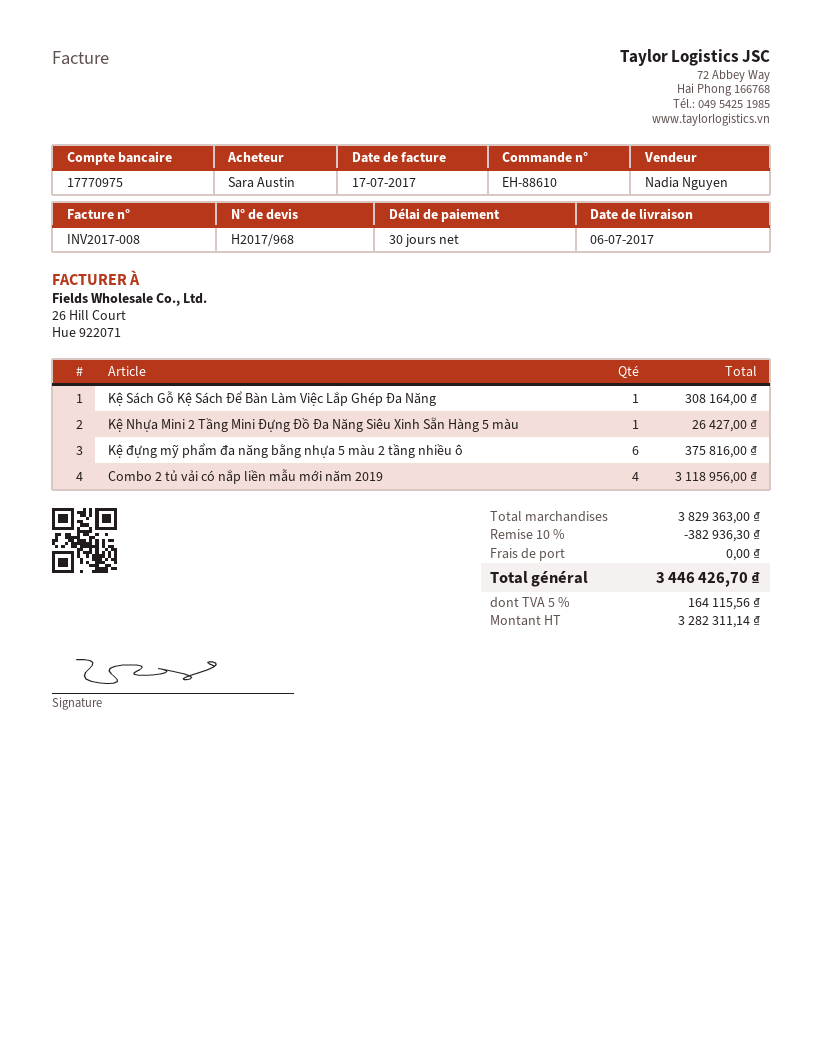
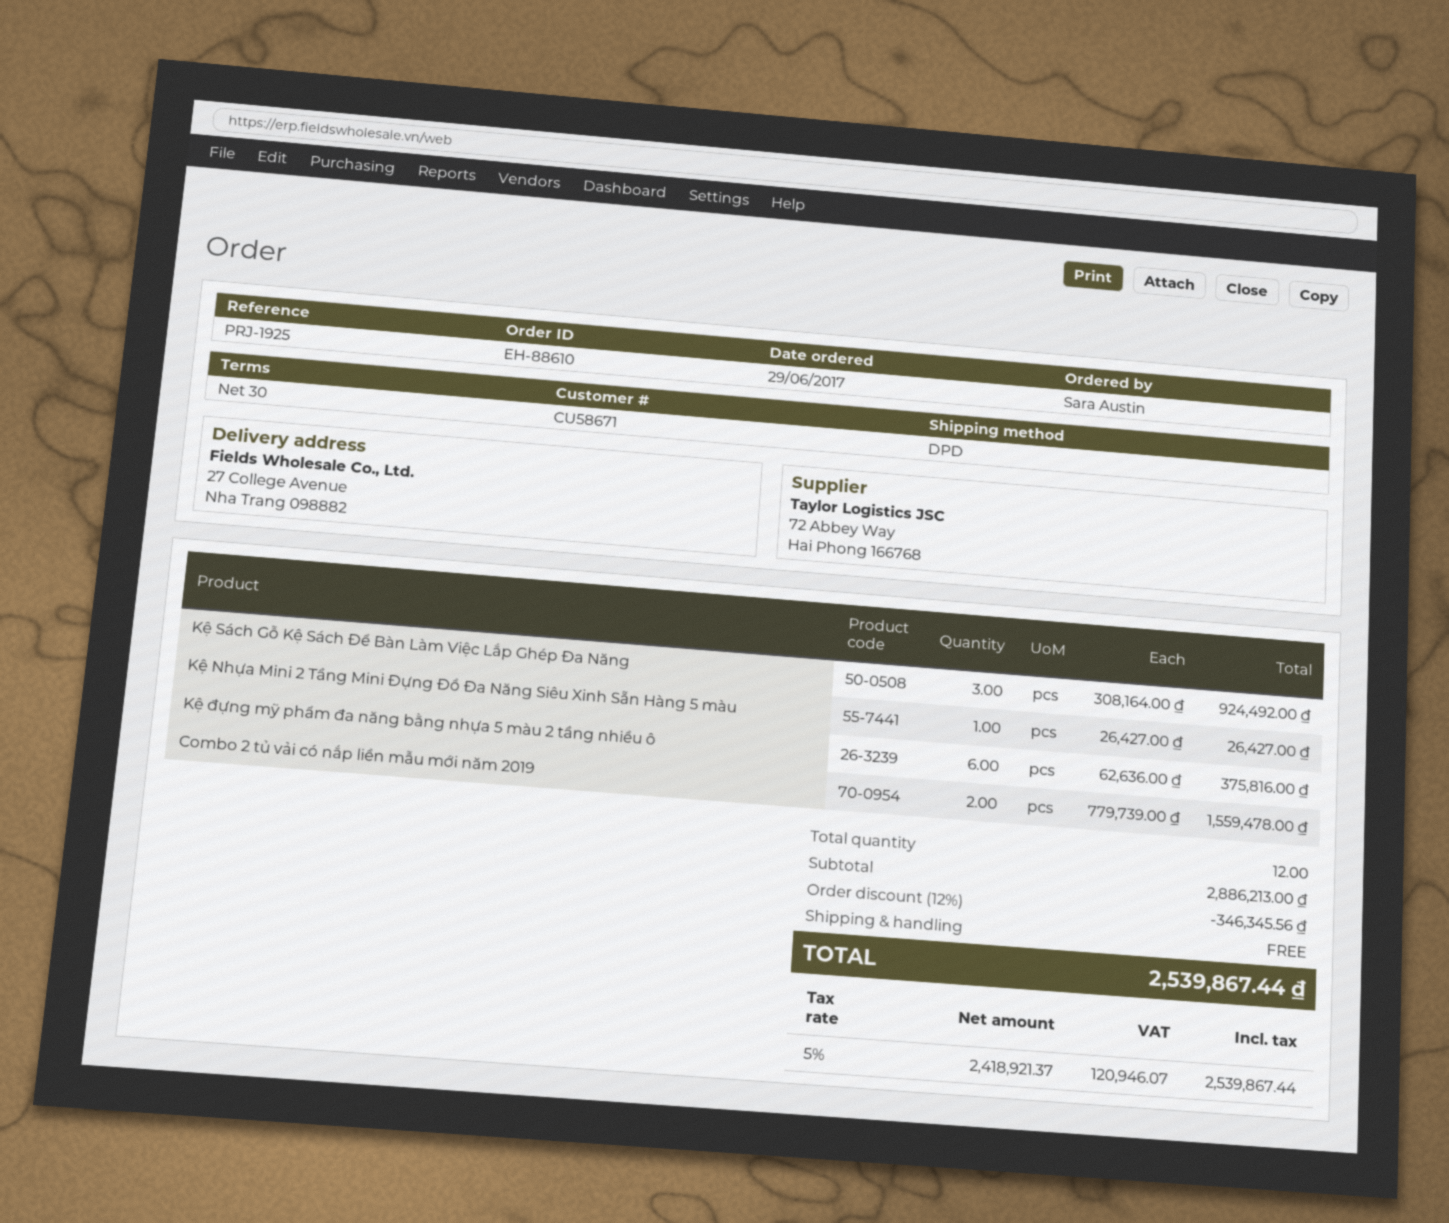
Kệ Sách Gỗ Kệ Sách Để Bàn Làm Việc Lắp Ghép Đa Năng: 1 for 308164.00 -> 3 for 924492.00
Combo 2 tủ vải có nắp liền mẫu mới năm 2019: 4 for 3118956.00 -> 2 for 1559478.00
subtotal: 3829363.00 -> 2886213.00
discount: 10% = 382936.30 -> 12% = 346345.56
net: 3282311.14 -> 2418921.37
tax: 5% = 164115.56 -> 5% = 120946.07
total: 3446426.70 -> 2539867.44

